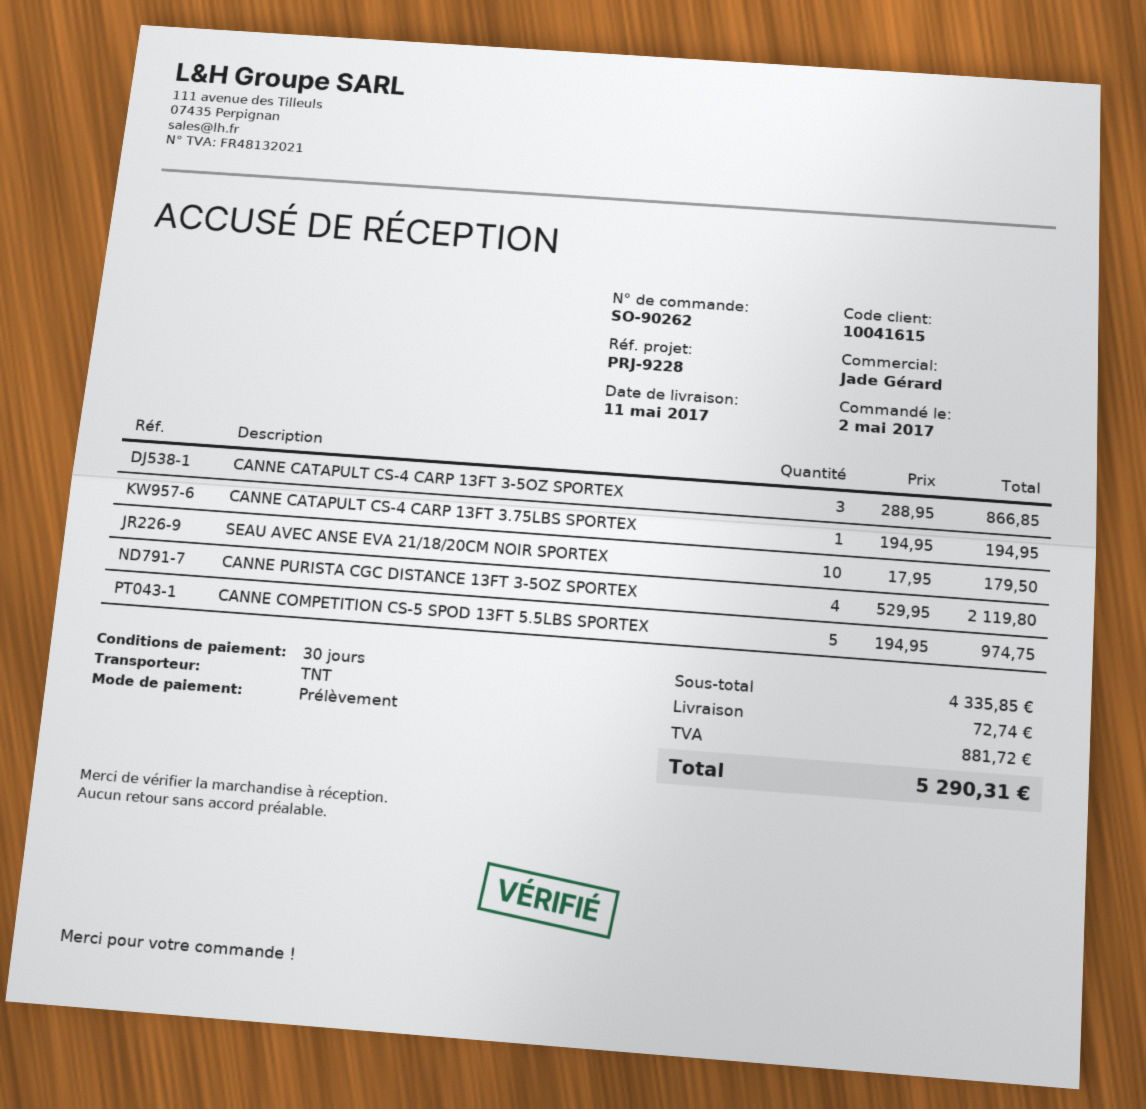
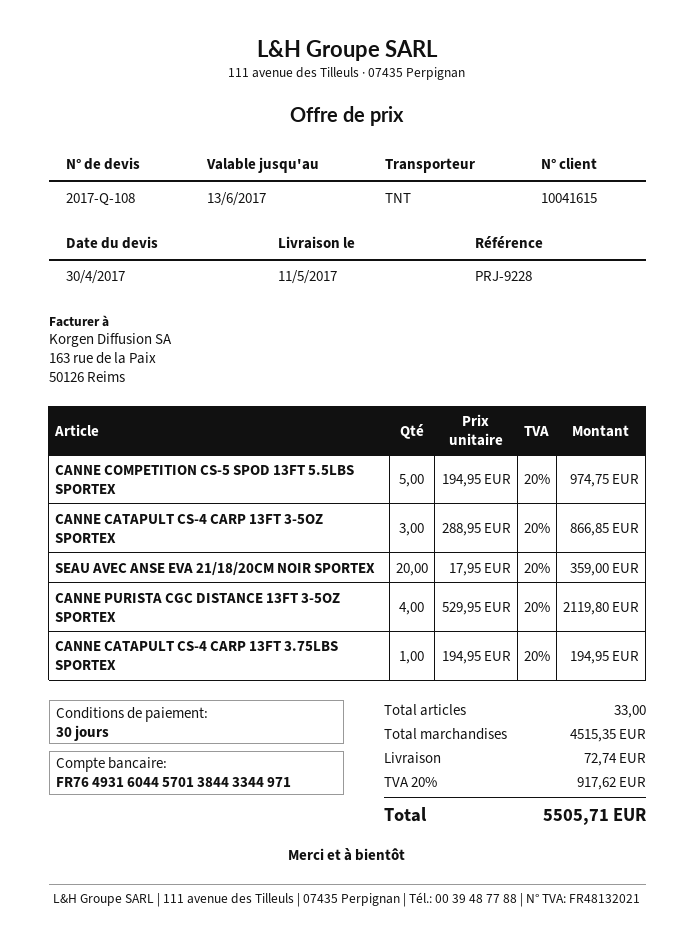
SEAU AVEC ANSE EVA 21/18/20CM NOIR SPORTEX: 10 x 17.95 = 179.50 -> 20 x 17.95 = 359.00
subtotal: 4335.85 -> 4515.35
tax: 881.72 -> 917.62
total: 5290.31 -> 5505.71

